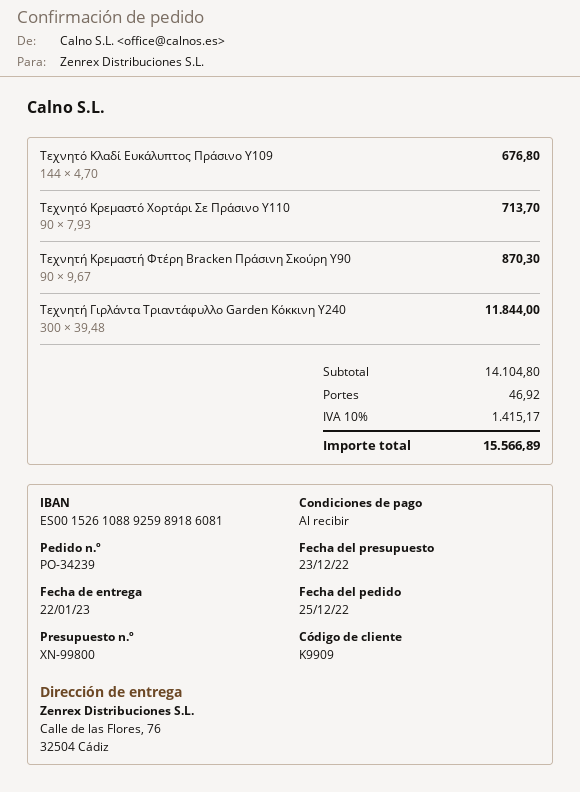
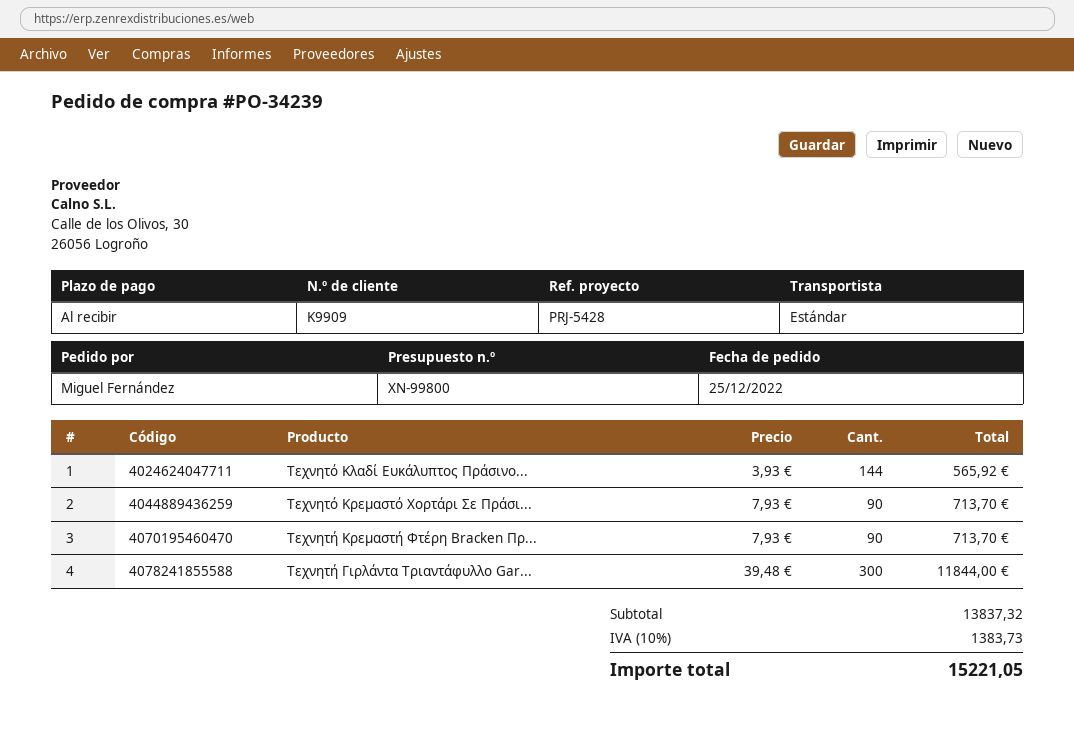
Τεχνητό Κλαδί Ευκάλυπτος Πράσινο Υ109: 144 x 4.70 = 676.80 -> 144 x 3.93 = 565.92
Τεχνητή Κρεμαστή Φτέρη Bracken Πράσινη Σκούρη Υ90: 90 x 9.67 = 870.30 -> 90 x 7.93 = 713.70
subtotal: 14104.80 -> 13837.32
shipping: 46.92 -> none
tax: 10% = 1415.17 -> 10% = 1383.73
total: 15566.89 -> 15221.05

